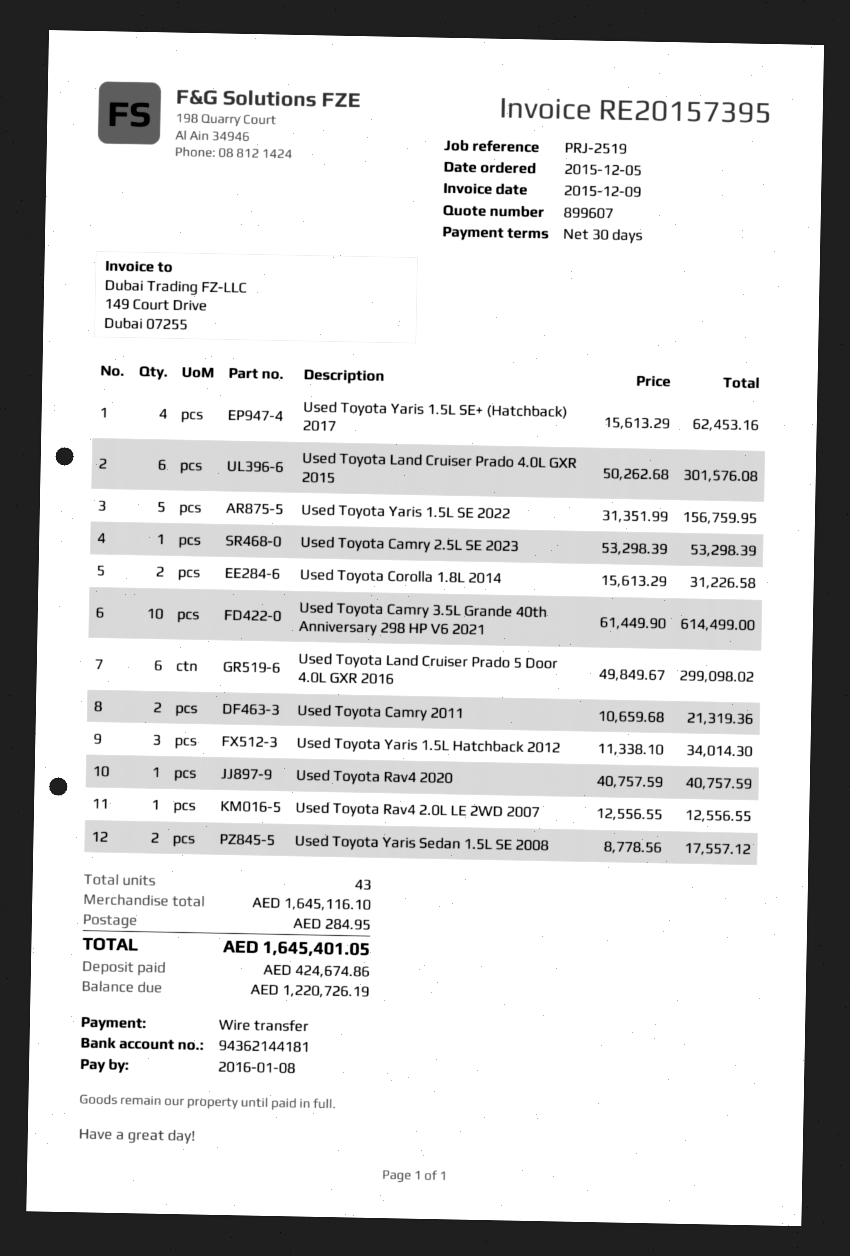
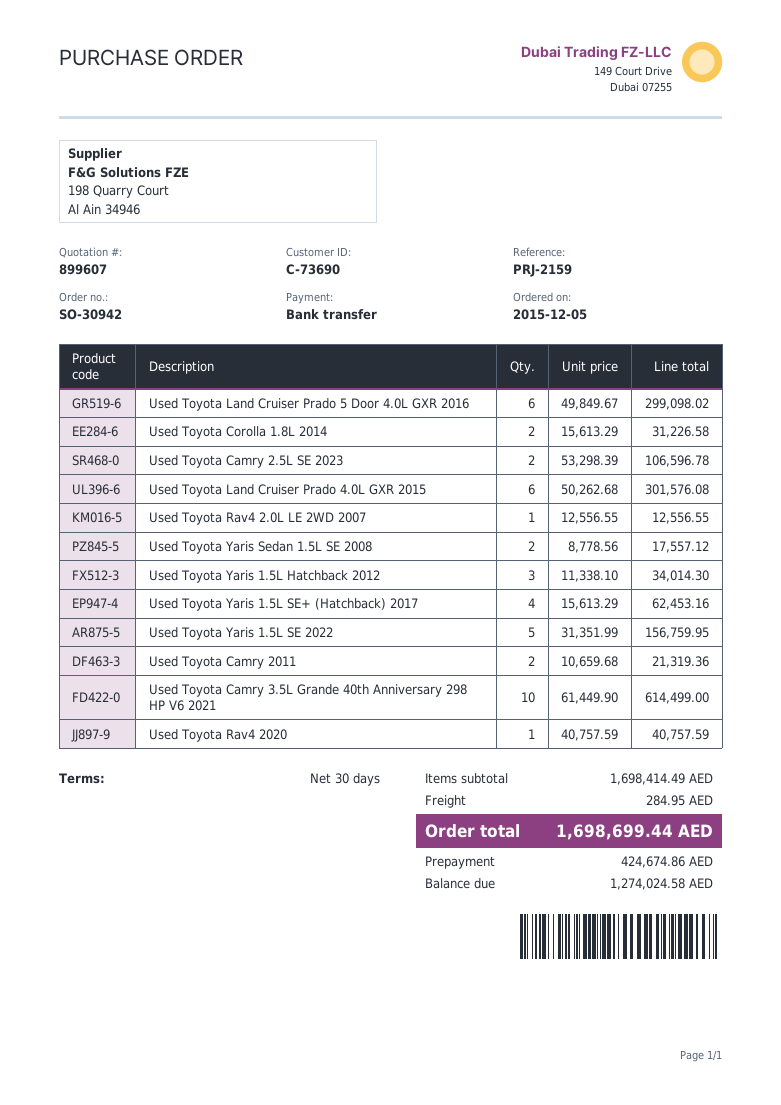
reference: PRJ-2519 -> PRJ-2159
Used Toyota Camry 2.5L SE 2023: 1 x 53298.39 = 53298.39 -> 2 x 53298.39 = 106596.78
subtotal: 1645116.10 -> 1698414.49
total: 1645401.05 -> 1698699.44
balance: 1220726.19 -> 1274024.58

